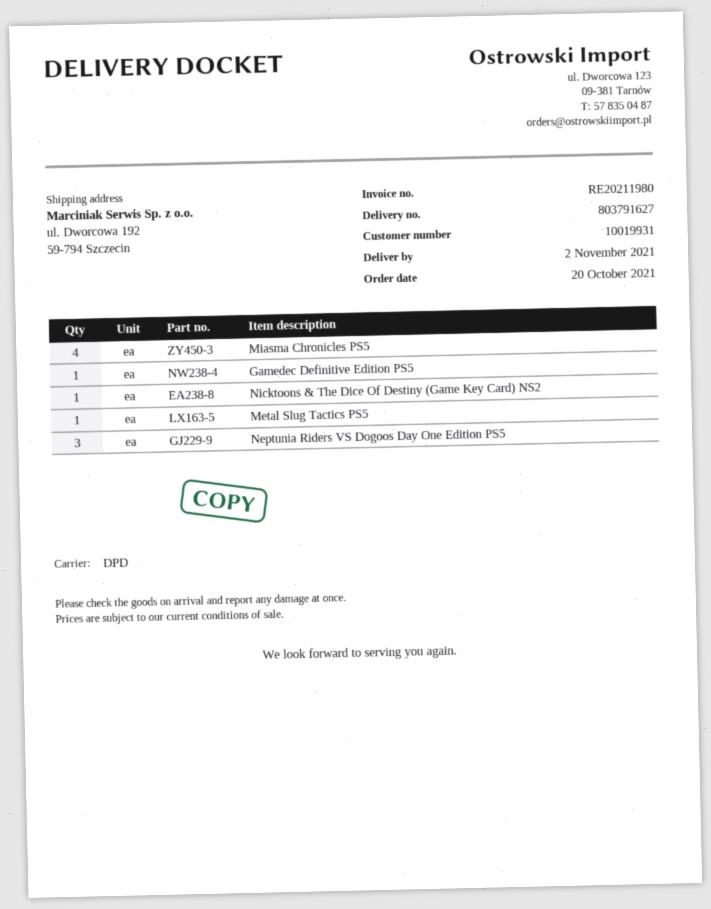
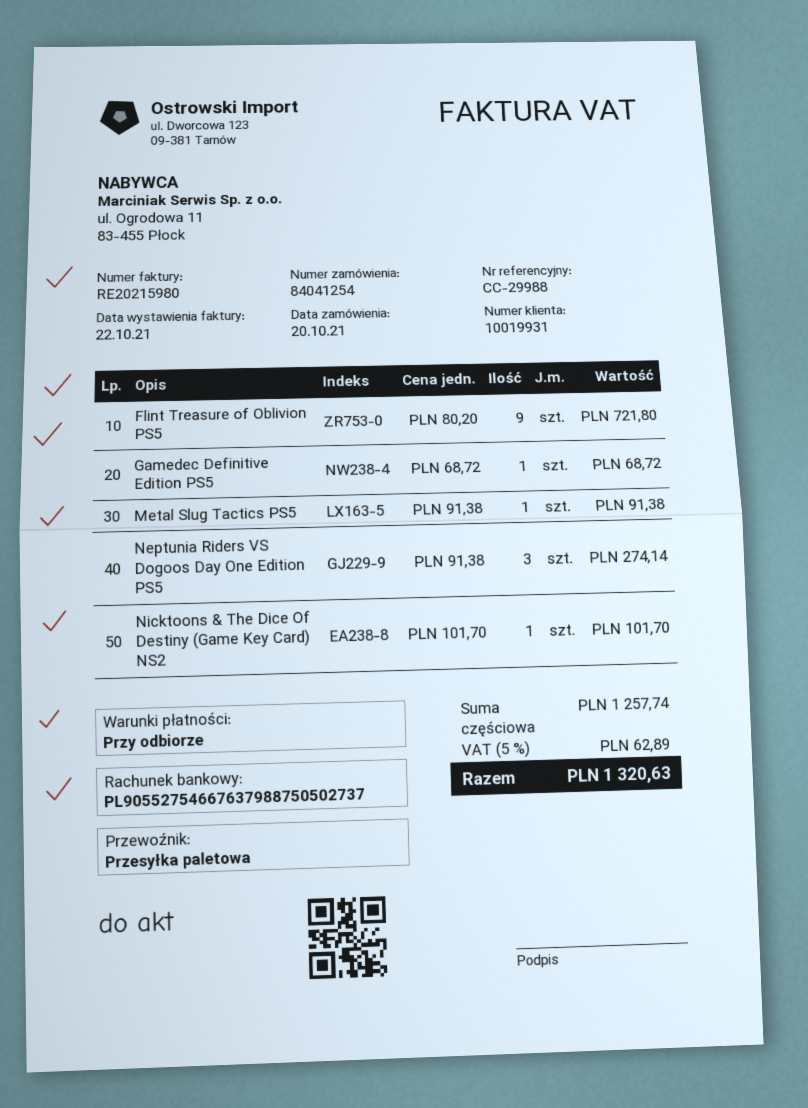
invoice number: RE20211980 -> RE20215980
shipping method: DPD -> pallet freight
Miasma Chronicles PS5: 4 -> none
Flint Treasure of Oblivion PS5: none -> 9

